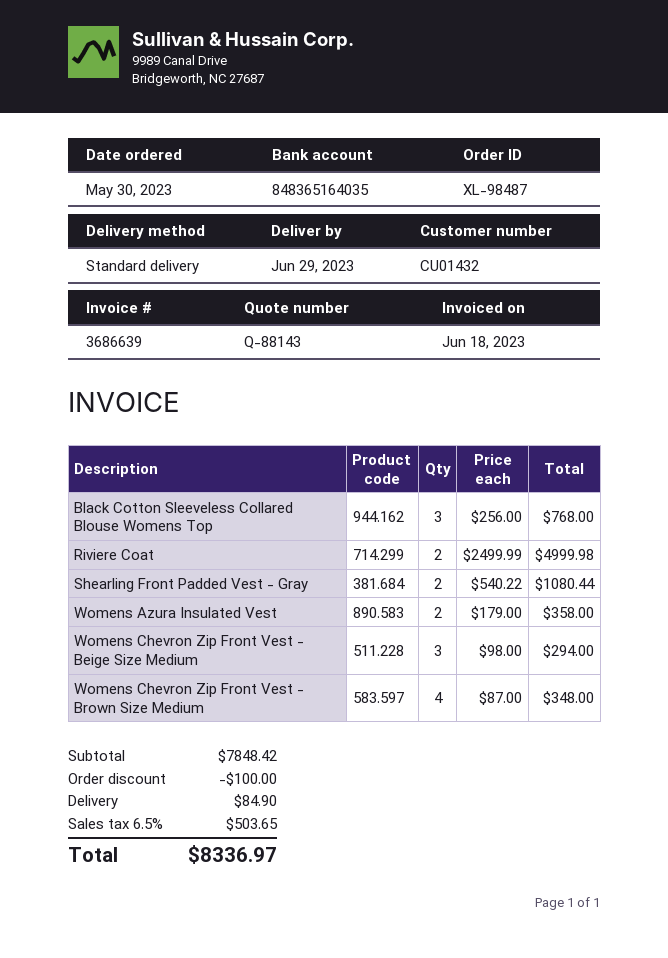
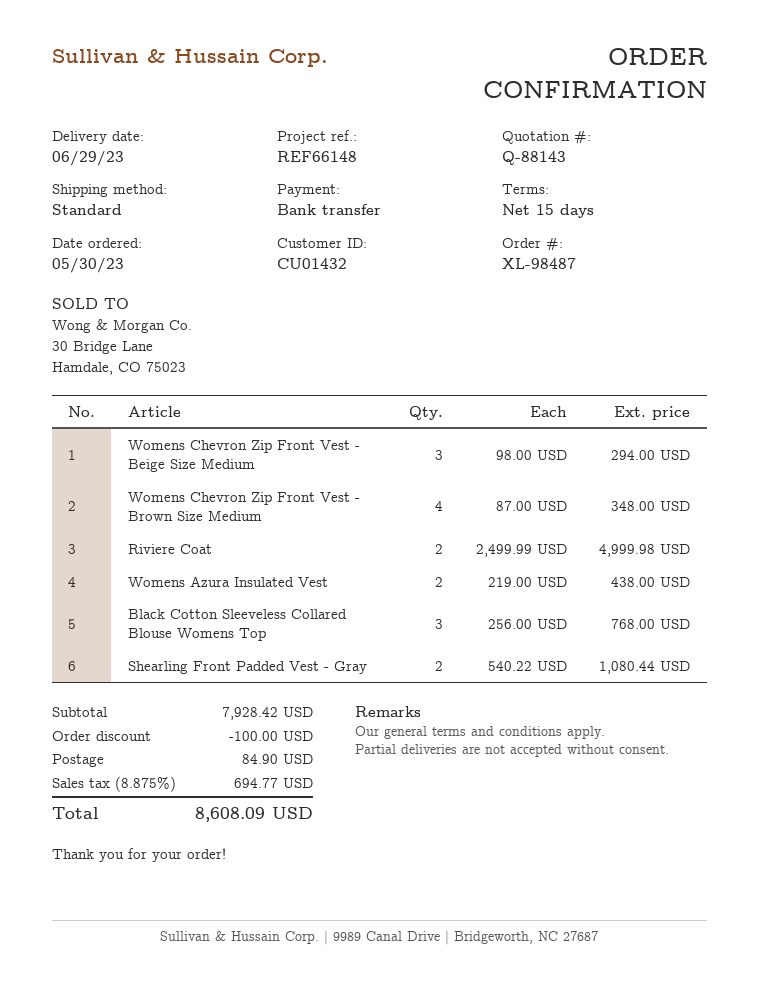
Womens Azura Insulated Vest: 2 x 179.00 = 358.00 -> 2 x 219.00 = 438.00
subtotal: 7848.42 -> 7928.42
tax: 6.5% = 503.65 -> 8.875% = 694.77
total: 8336.97 -> 8608.09

